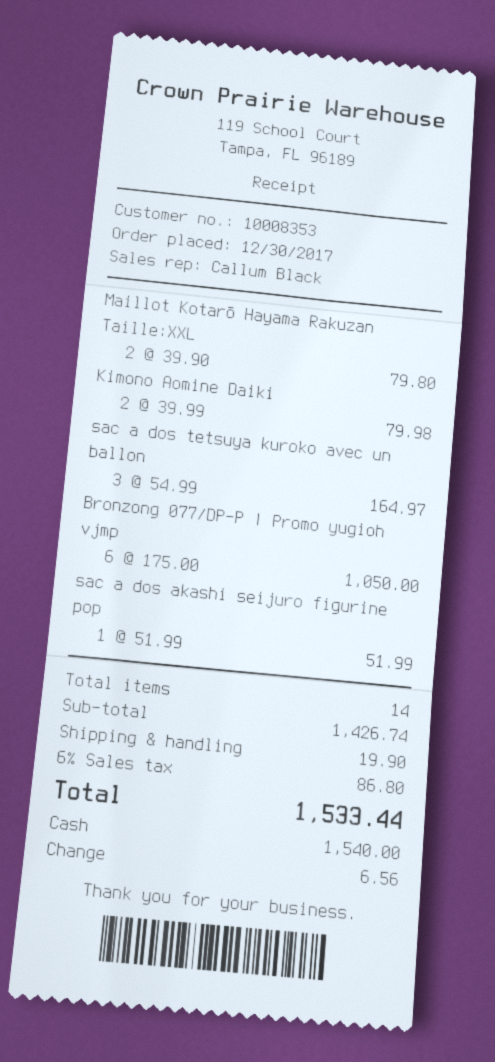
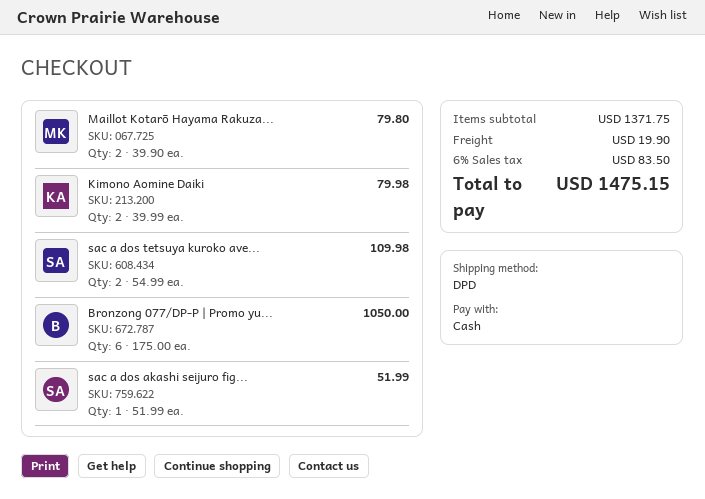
sac a dos tetsuya kuroko avec un ballon: 3 x 54.99 = 164.97 -> 2 x 54.99 = 109.98
subtotal: 1426.74 -> 1371.75
tax: 6% = 86.80 -> 6% = 83.50
total: 1533.44 -> 1475.15

